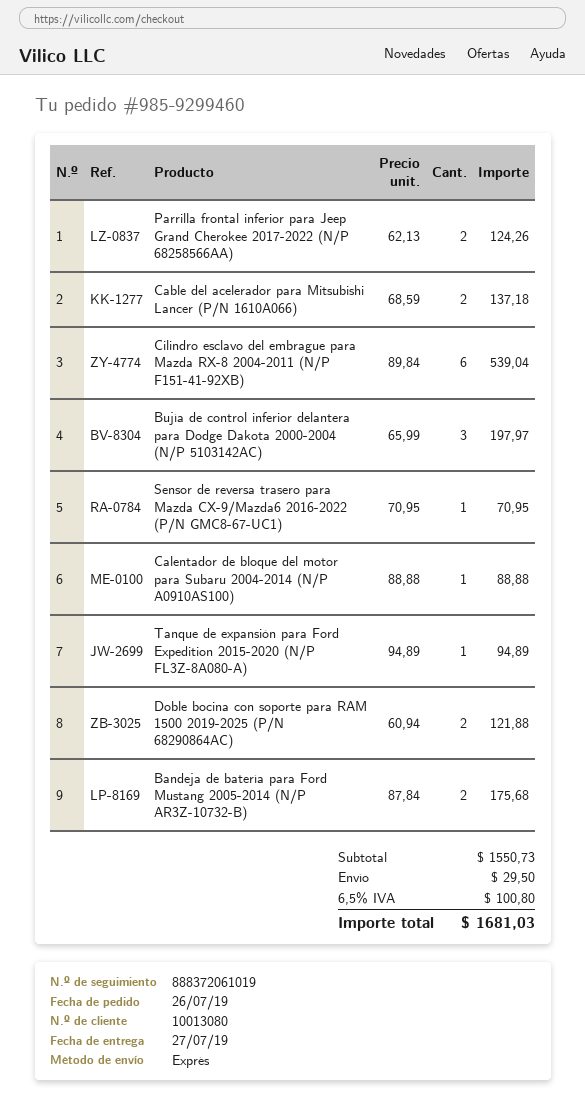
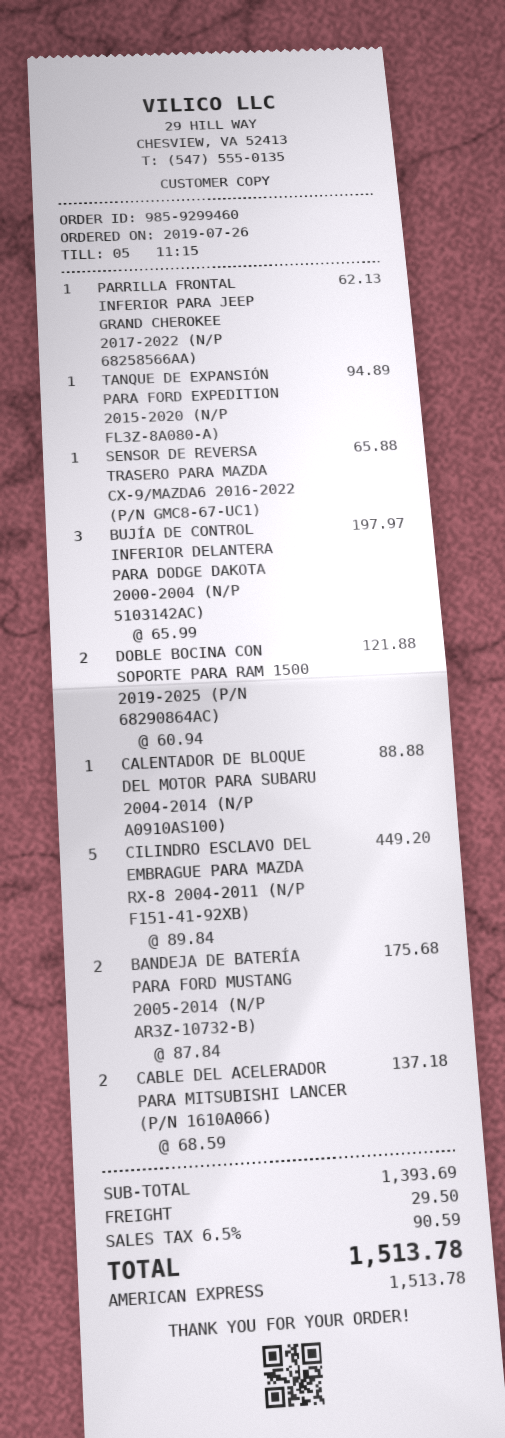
Parrilla frontal inferior para Jeep Grand Cherokee 2017-2022 (N/P 68258566AA): 2 x 62.13 = 124.26 -> 1 x 62.13 = 62.13
Cilindro esclavo del embrague para Mazda RX-8 2004-2011 (N/P F151-41-92XB): 6 x 89.84 = 539.04 -> 5 x 89.84 = 449.20
Sensor de reversa trasero para Mazda CX-9/Mazda6 2016-2022 (P/N GMC8-67-UC1): 1 x 70.95 = 70.95 -> 1 x 65.88 = 65.88
subtotal: 1550.73 -> 1393.69
tax: 6.5% = 100.80 -> 6.5% = 90.59
total: 1681.03 -> 1513.78

